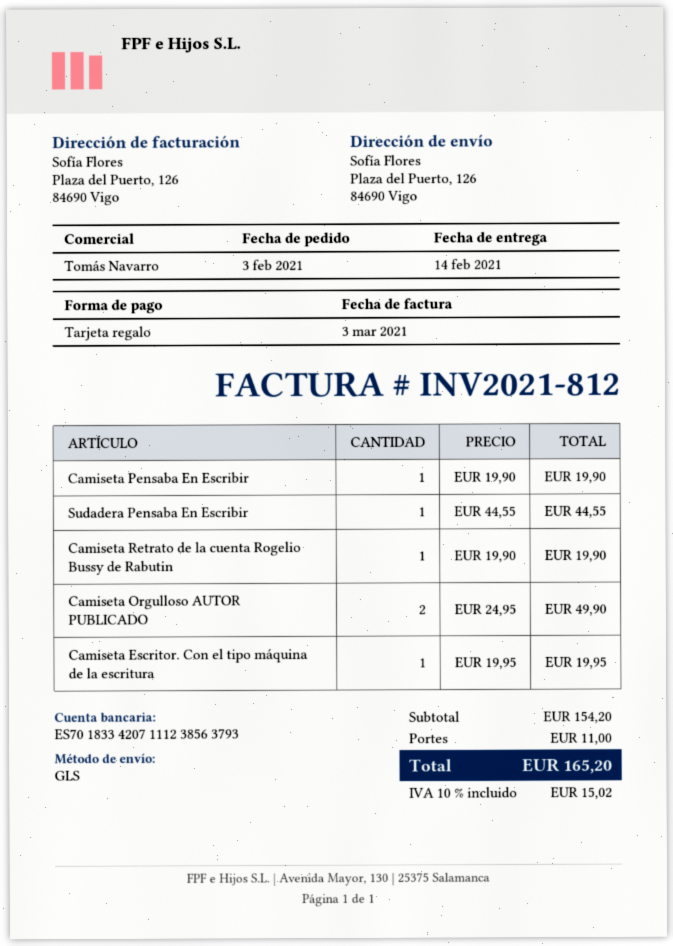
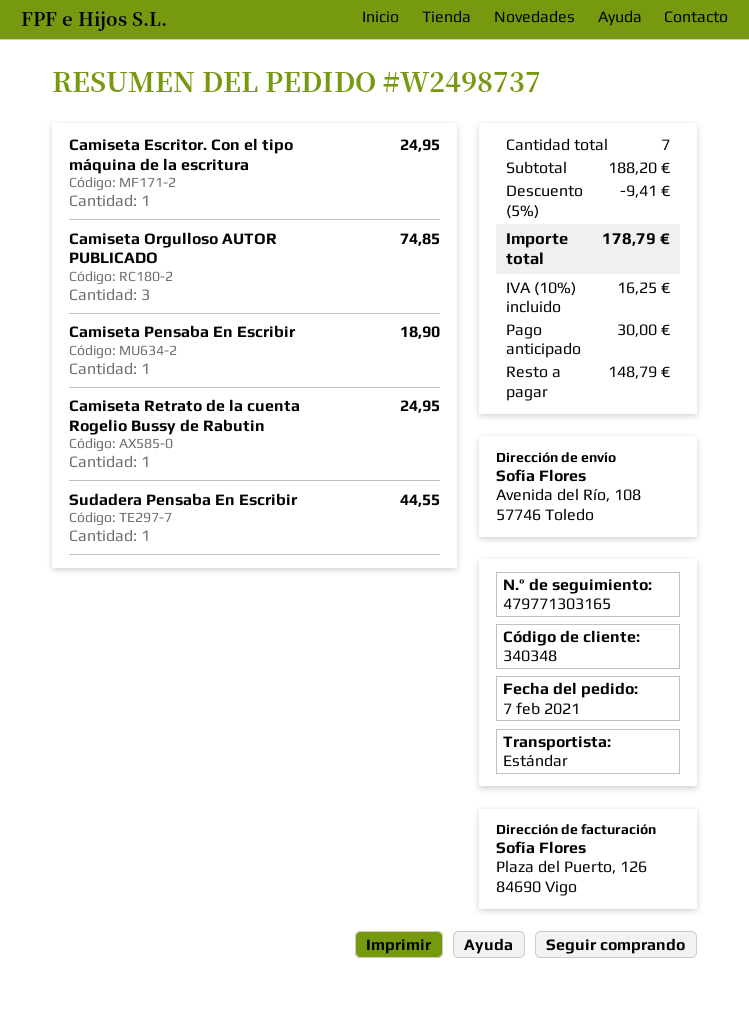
order date: 2021-02-03 -> 2021-02-07
shipping method: GLS -> standard
ship to: Plaza del Puerto, 126, 84690 Vigo -> Avenida del Río, 108, 57746 Toledo
Camiseta Pensaba En Escribir: 1 for 19.90 -> 1 for 18.90
Camiseta Retrato de la cuenta Rogelio Bussy de Rabutin: 1 for 19.90 -> 1 for 24.95
Camiseta Orgulloso AUTOR PUBLICADO: 2 for 49.90 -> 3 for 74.85
Camiseta Escritor. Con el tipo máquina de la escritura: 1 for 19.95 -> 1 for 24.95
subtotal: 154.20 -> 188.20
discount: none -> 5% = 9.41
shipping: 11.00 -> none
tax: 10% = 15.02 -> 10% = 16.25
total: 165.20 -> 178.79

